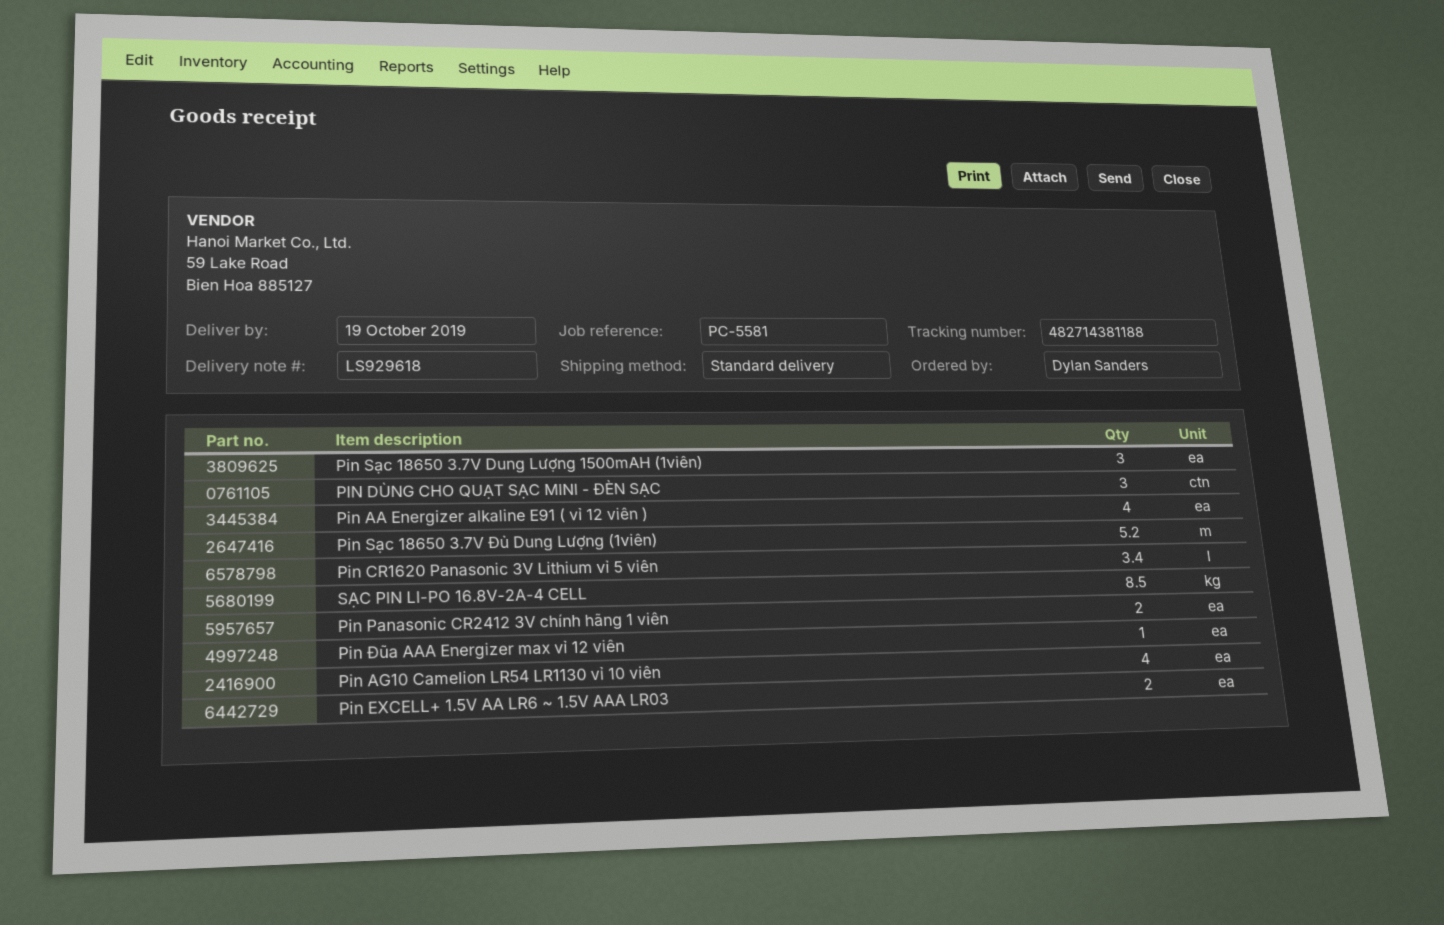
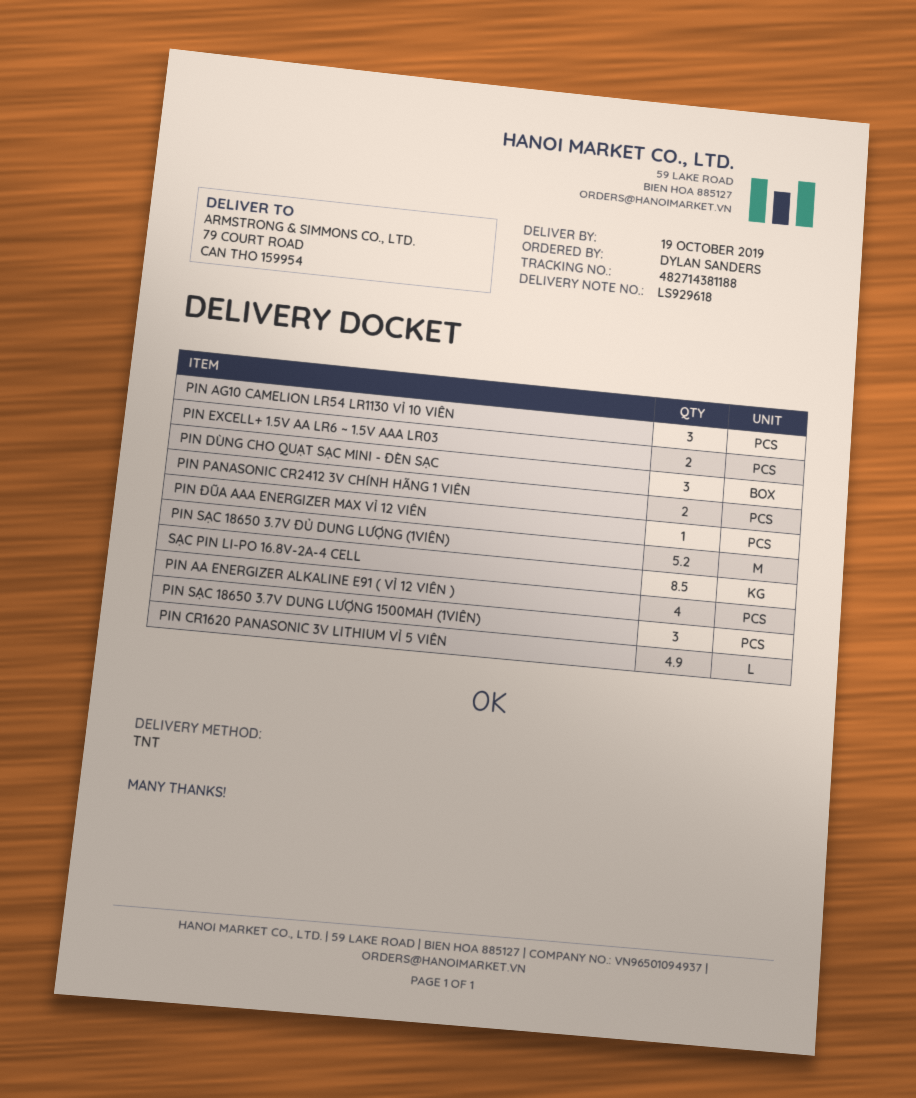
shipping method: standard -> TNT
Pin CR1620 Panasonic 3V Lithium vỉ 5 viên: 3.4 -> 4.9
Pin AG10 Camelion LR54 LR1130 vỉ 10 viên: 4 -> 3

